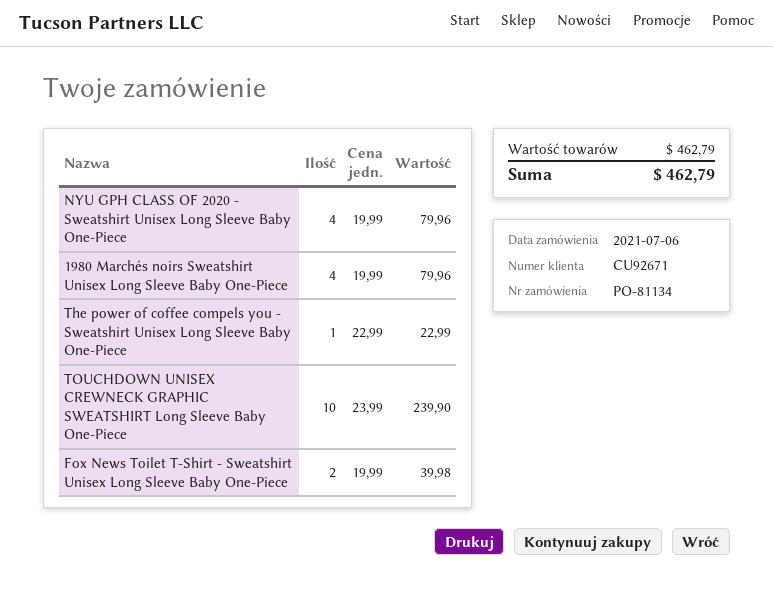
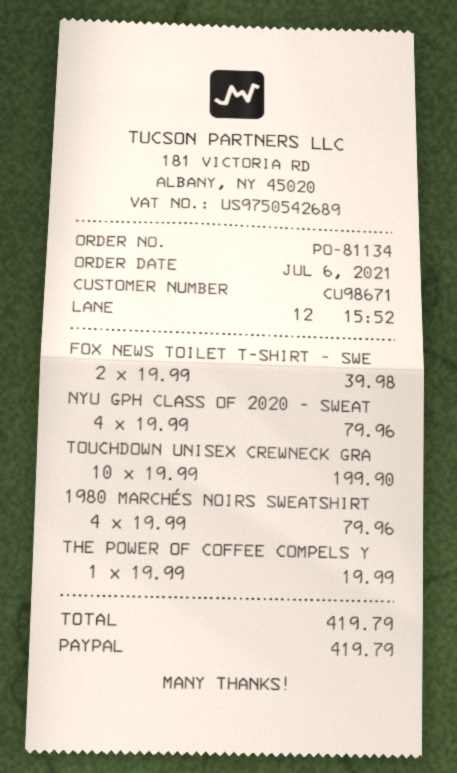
customer number: CU92671 -> CU98671
The power of coffee compels you - Sweatshirt Unisex Long Sleeve Baby One-Piece: 1 x 22.99 = 22.99 -> 1 x 19.99 = 19.99
TOUCHDOWN UNISEX CREWNECK GRAPHIC SWEATSHIRT Long Sleeve Baby One-Piece: 10 x 23.99 = 239.90 -> 10 x 19.99 = 199.90
total: 462.79 -> 419.79

